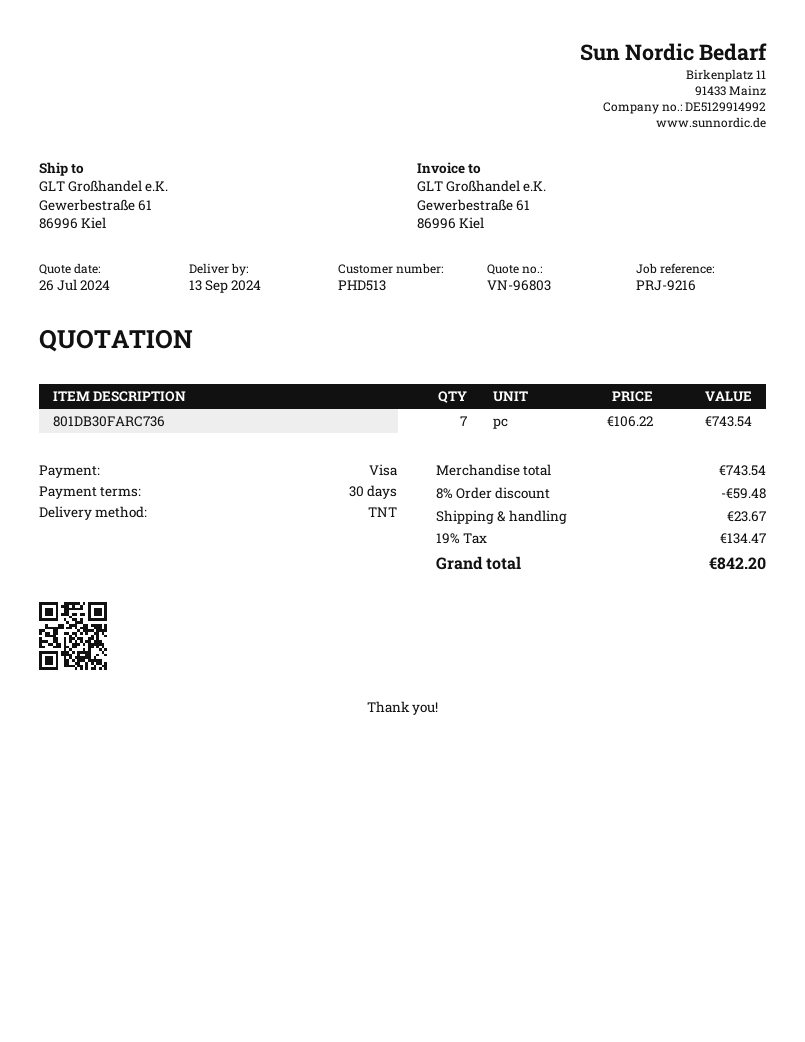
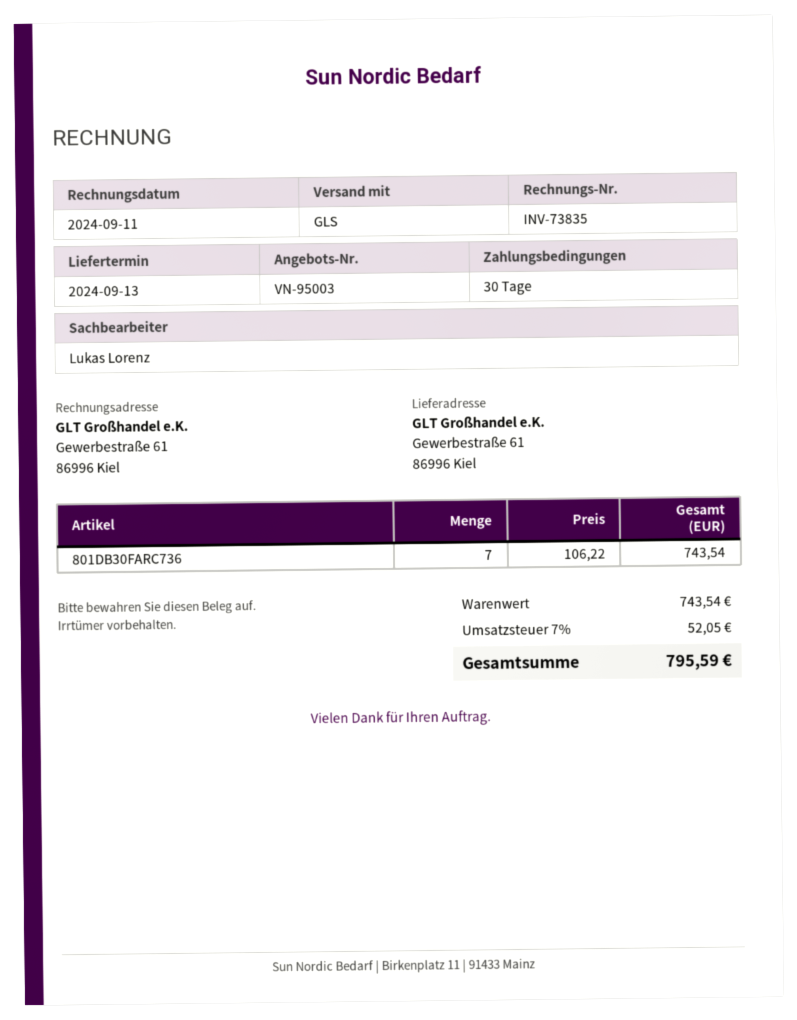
quote number: VN-96803 -> VN-95003
shipping method: TNT -> GLS
discount: 8% = 59.48 -> none
shipping: 23.67 -> none
tax: 19% = 134.47 -> 7% = 52.05
total: 842.20 -> 795.59

